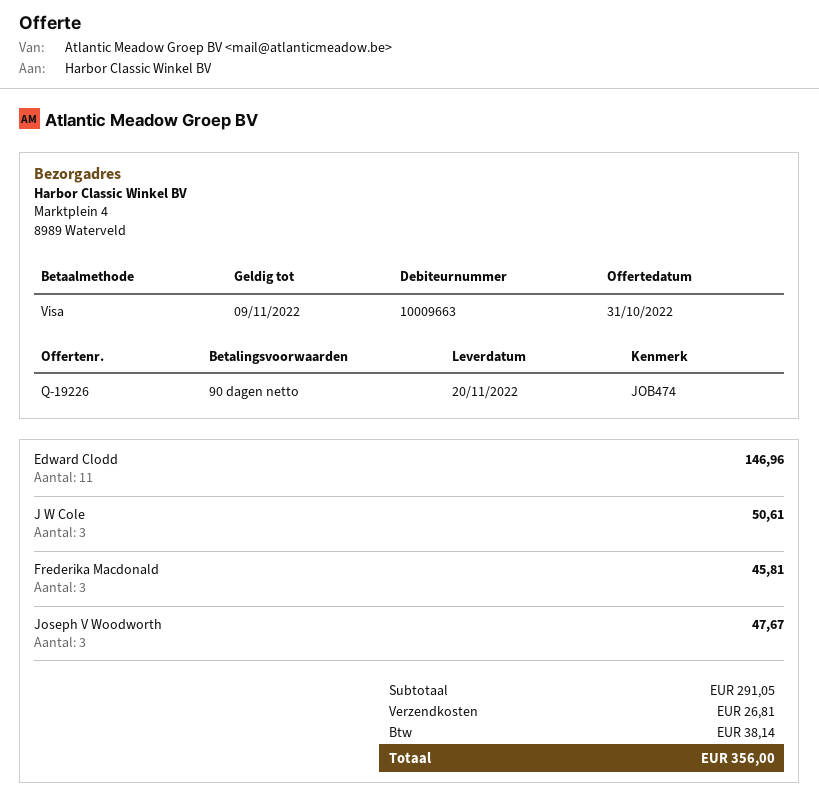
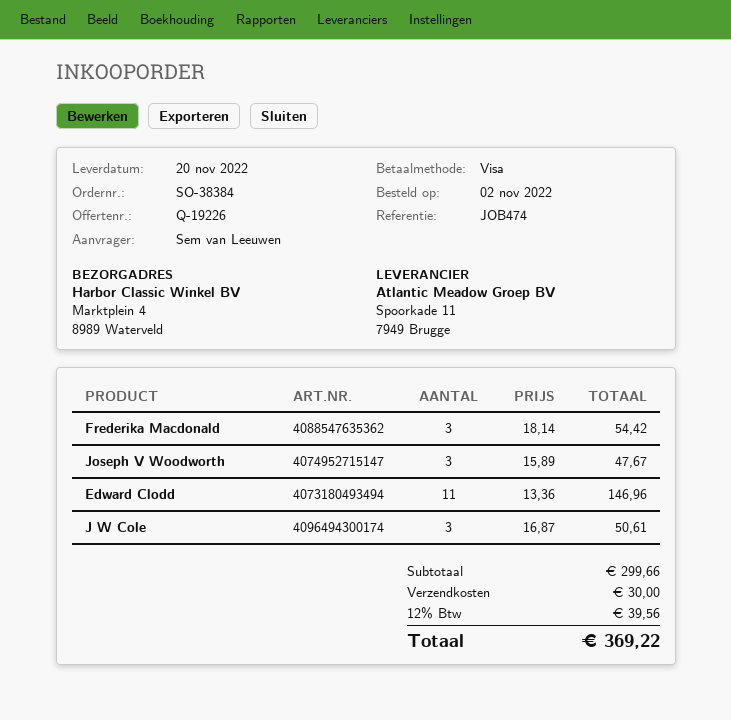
Frederika Macdonald: 3 for 45.81 -> 3 for 54.42
subtotal: 291.05 -> 299.66
shipping: 26.81 -> 30.00
tax: 38.14 -> 39.56
total: 356.00 -> 369.22

